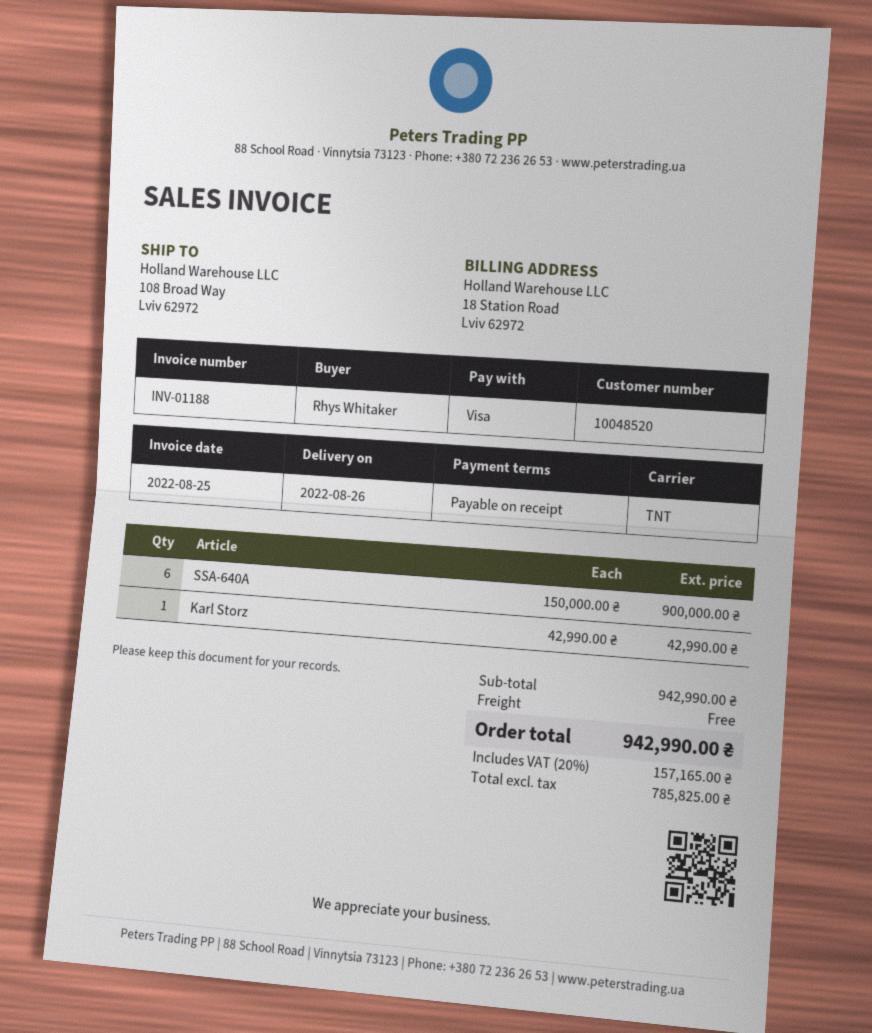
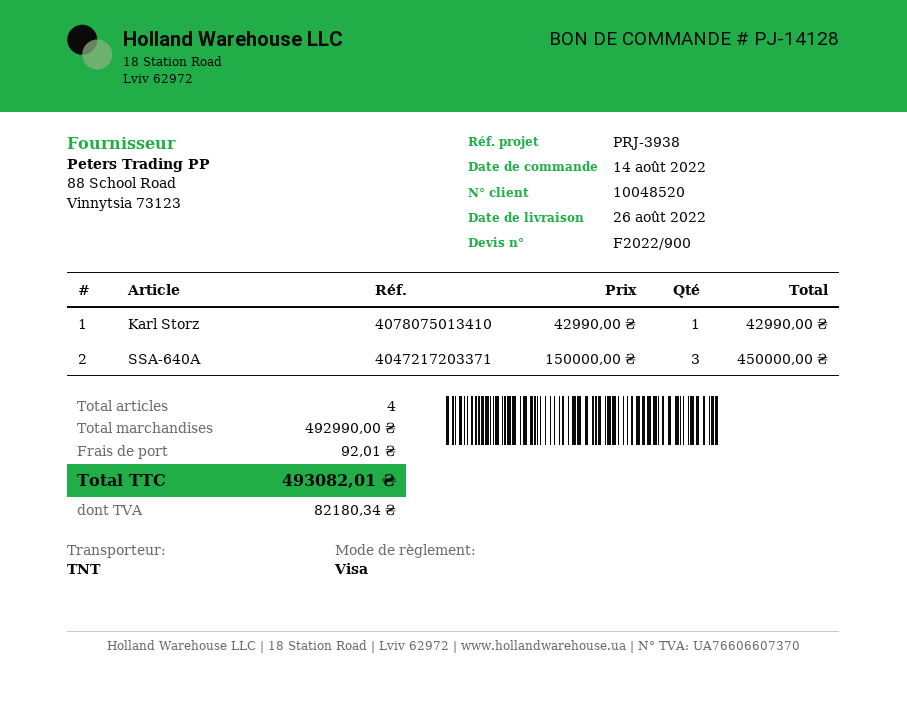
SSA-640А: 6 x 150000.00 = 900000.00 -> 3 x 150000.00 = 450000.00
subtotal: 942990.00 -> 492990.00
shipping: 0.00 -> 92.01
tax: 157165.00 -> 82180.34
total: 942990.00 -> 493082.01

